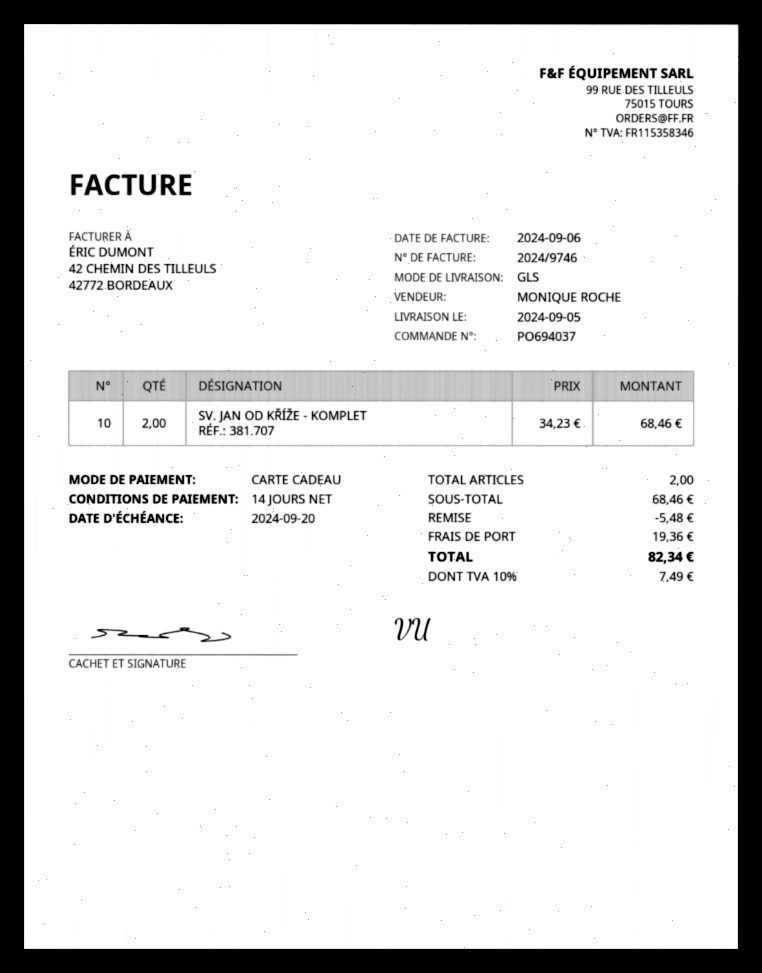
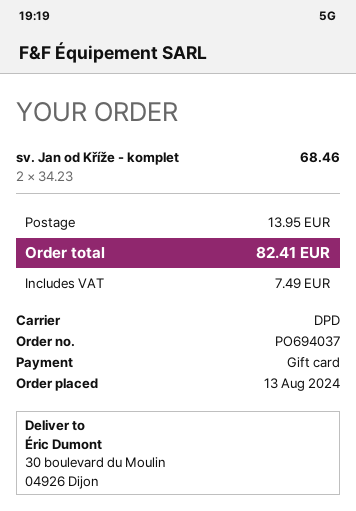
shipping method: GLS -> DPD
discount: 5.48 -> none
shipping: 19.36 -> 13.95
total: 82.34 -> 82.41

